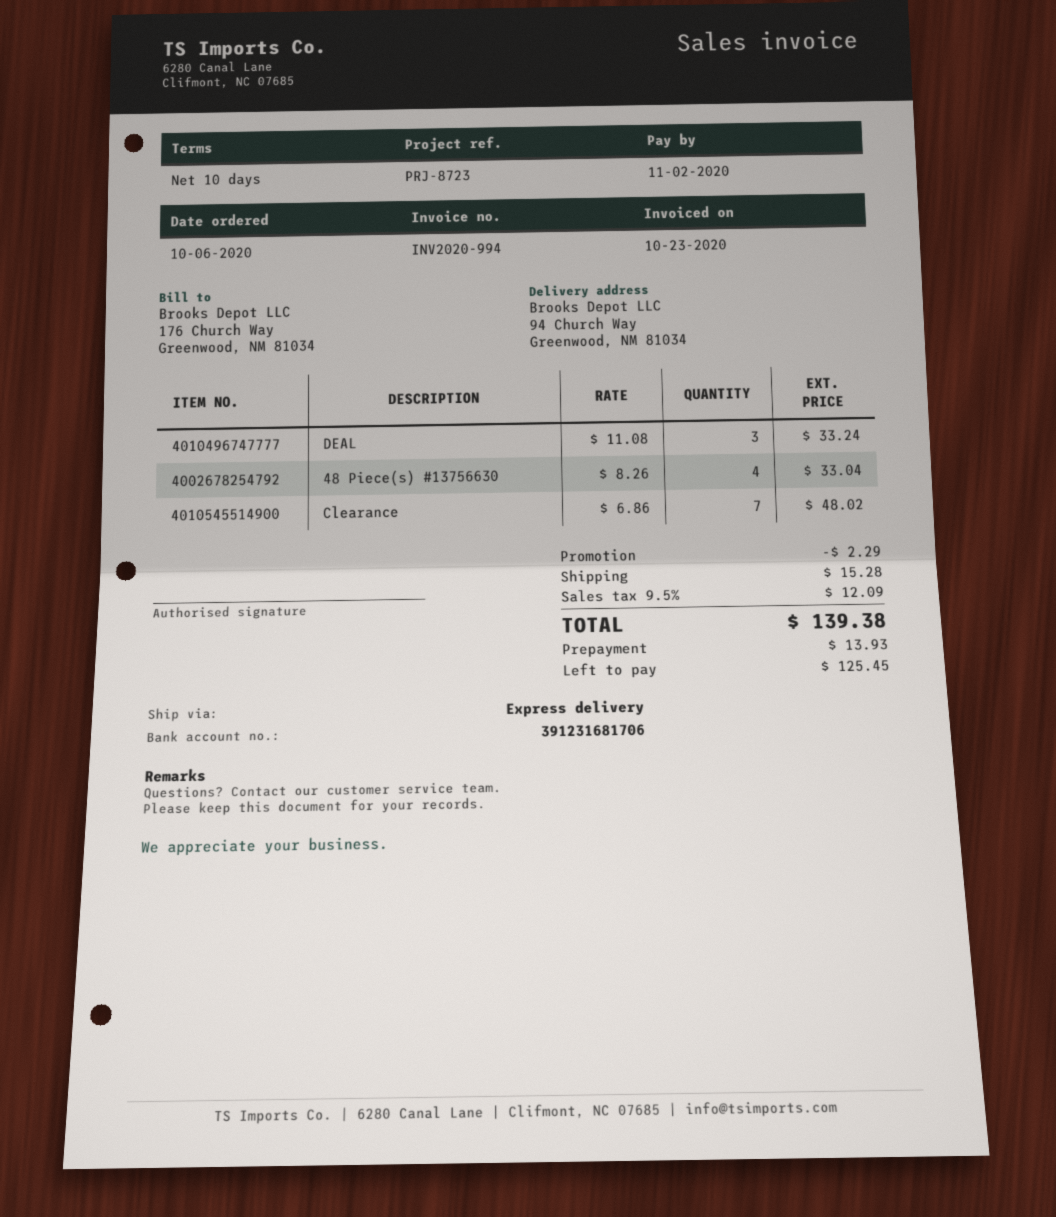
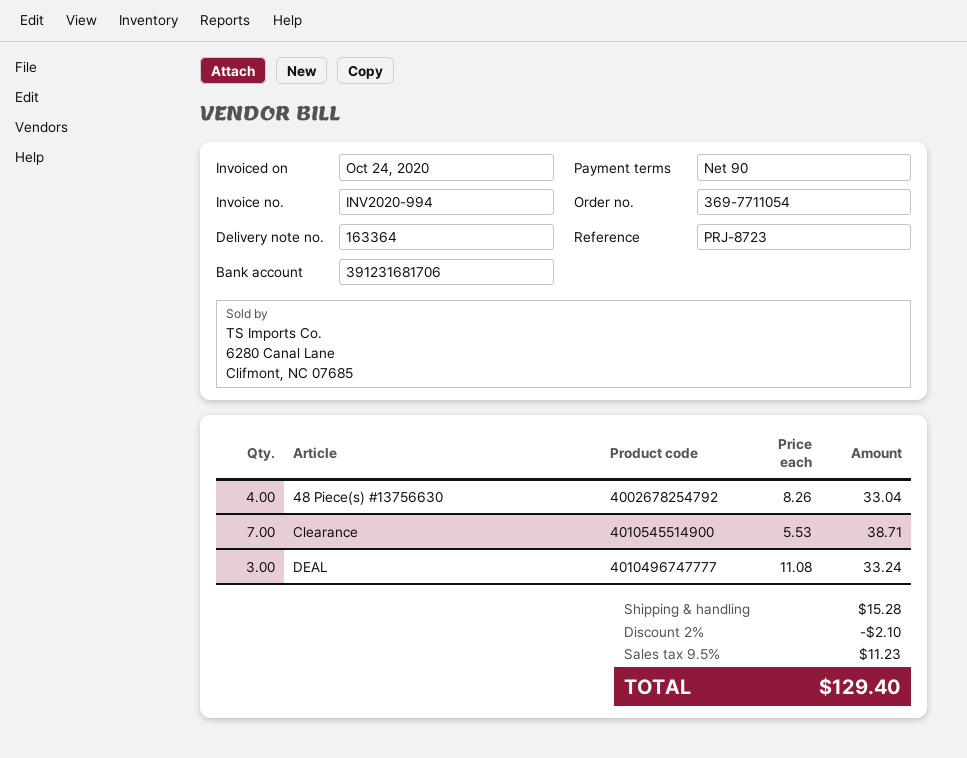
invoice date: 2020-10-23 -> 2020-10-24
payment terms: 10 days -> 90 days
Clearance: 7 x 6.86 = 48.02 -> 7 x 5.53 = 38.71
discount: 2.29 -> 2.10
tax: 9.5% = 12.09 -> 9.5% = 11.23
total: 139.38 -> 129.40

